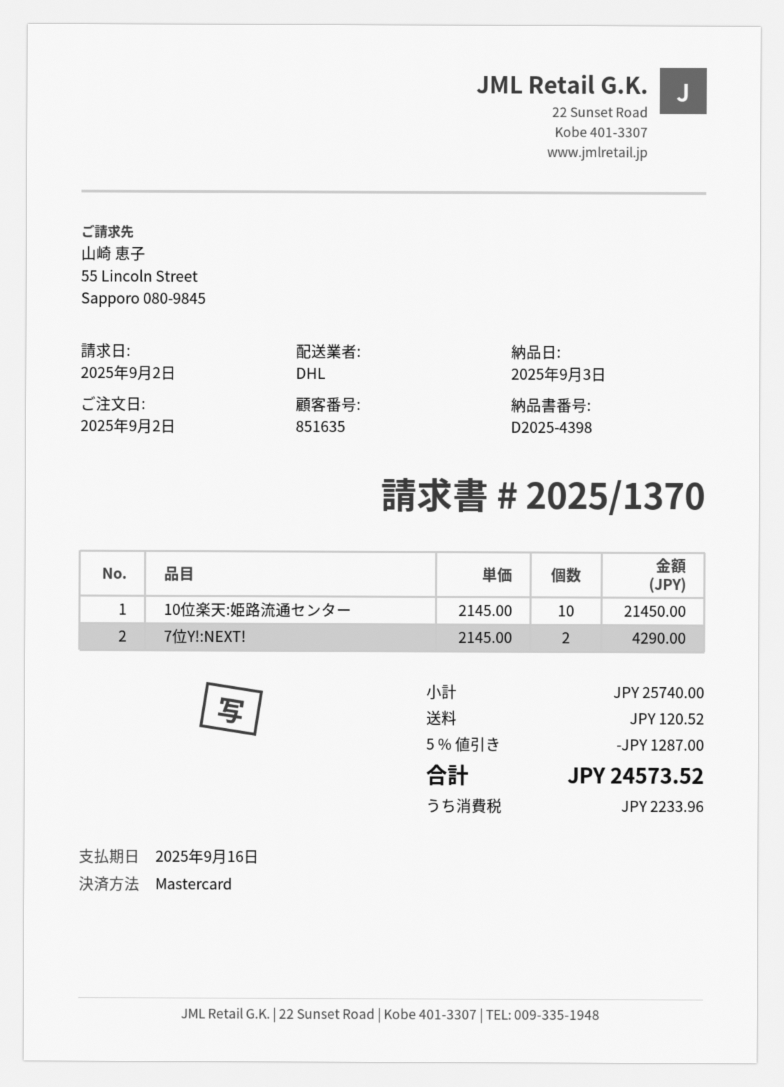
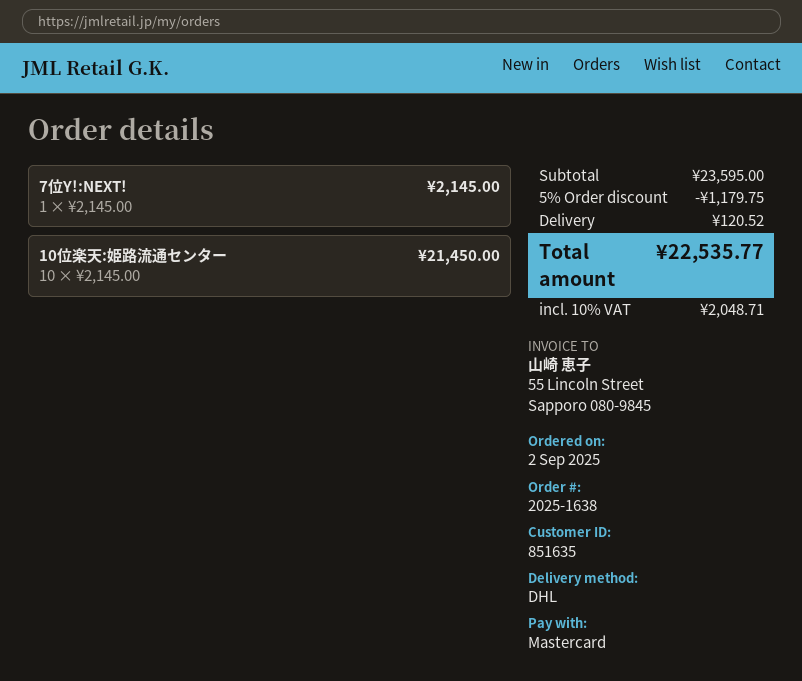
7位Y!:NEXT!: 2 x 2145.00 = 4290.00 -> 1 x 2145.00 = 2145.00
subtotal: 25740.00 -> 23595.00
discount: 5% = 1287.00 -> 5% = 1179.75
tax: 2233.96 -> 2048.71
total: 24573.52 -> 22535.77

